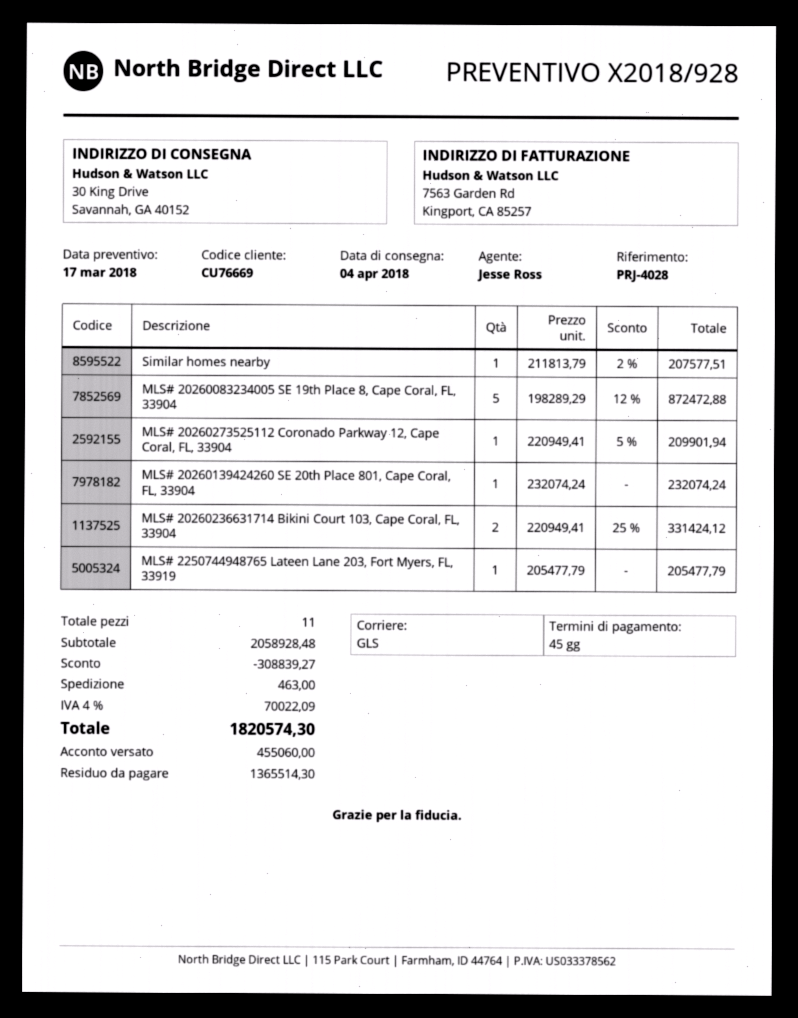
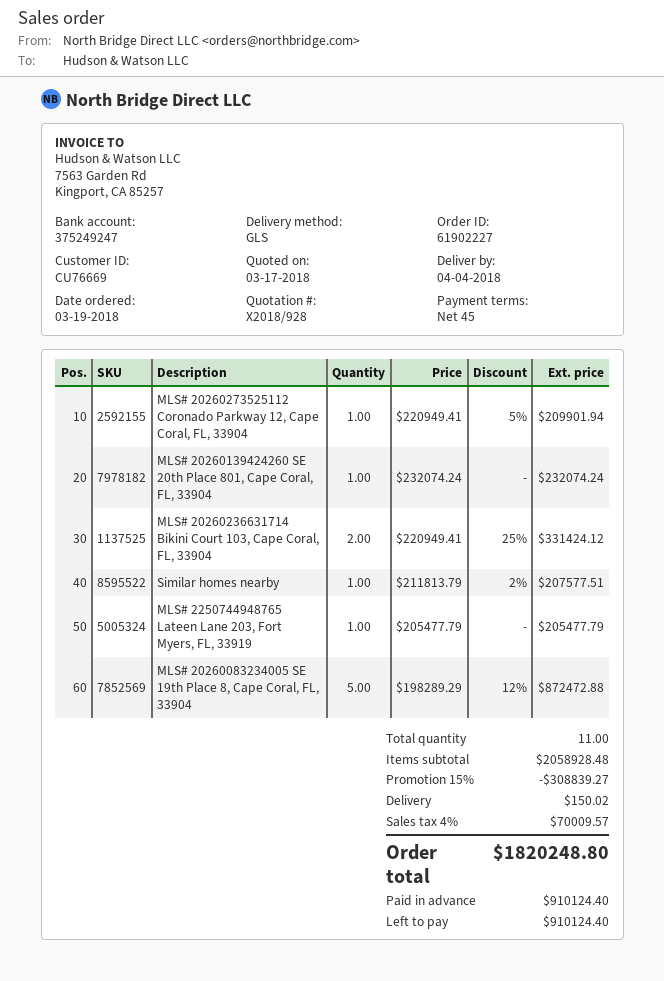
shipping: 463.00 -> 150.02
tax: 4% = 70022.09 -> 4% = 70009.57
total: 1820574.30 -> 1820248.80
deposit: 455060.00 -> 910124.40
balance: 1365514.30 -> 910124.40

